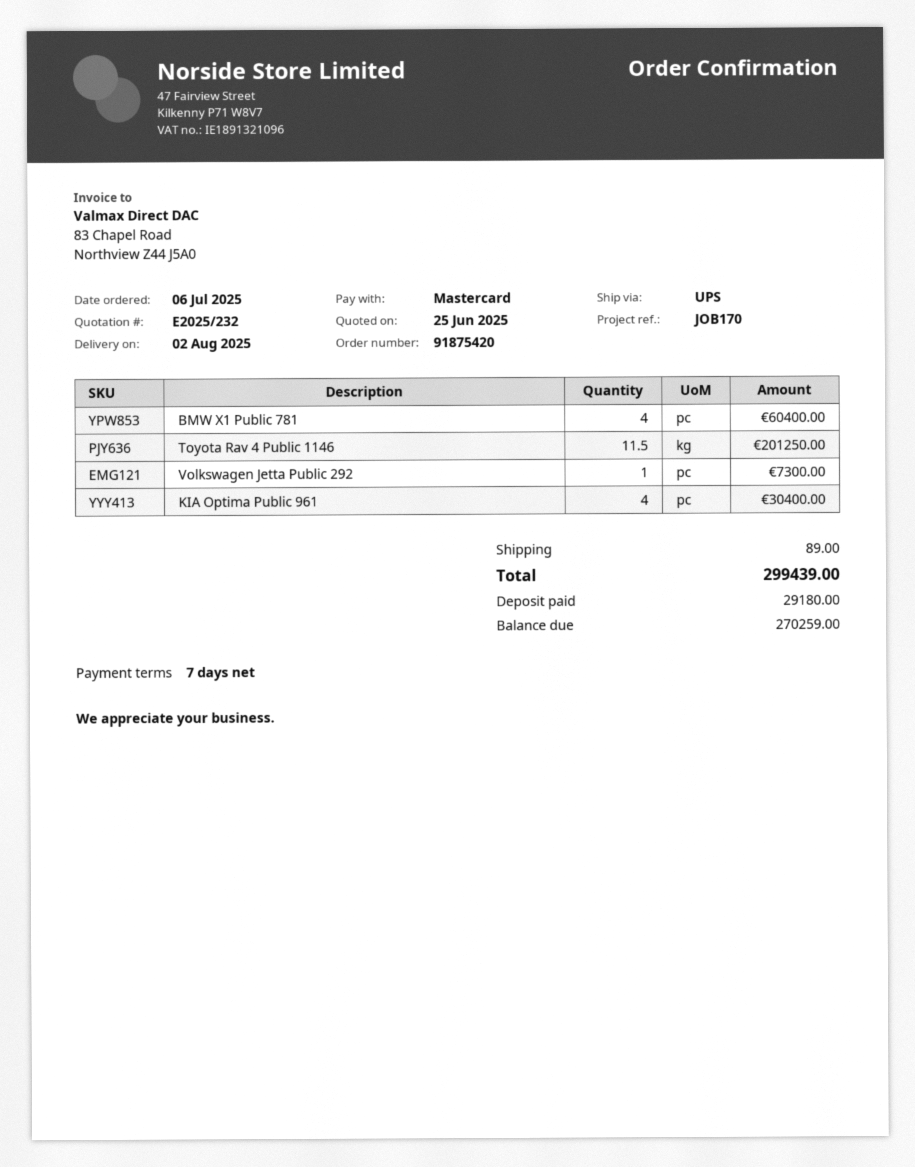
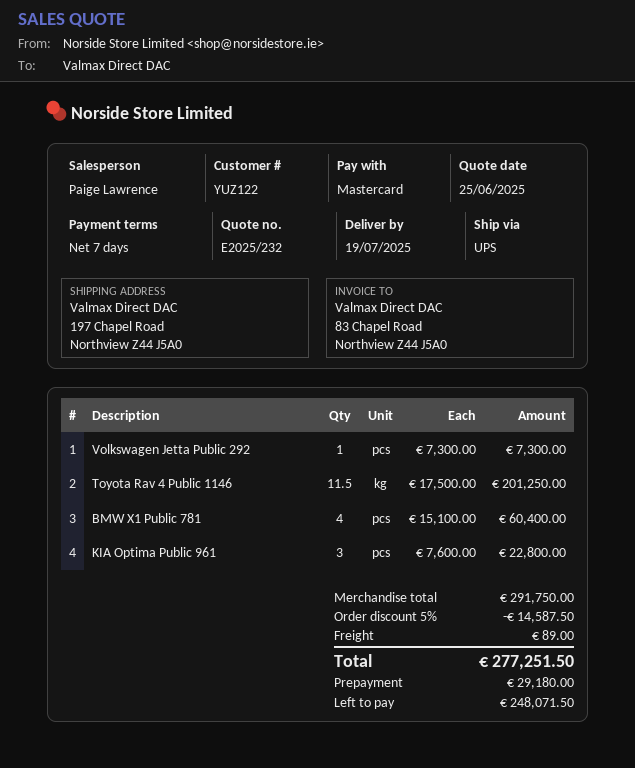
delivery date: 2025-08-02 -> 2025-07-19
KIA Optima Public 961: 4 for 30400.00 -> 3 for 22800.00
discount: none -> 5% = 14587.50
total: 299439.00 -> 277251.50
balance: 270259.00 -> 248071.50

